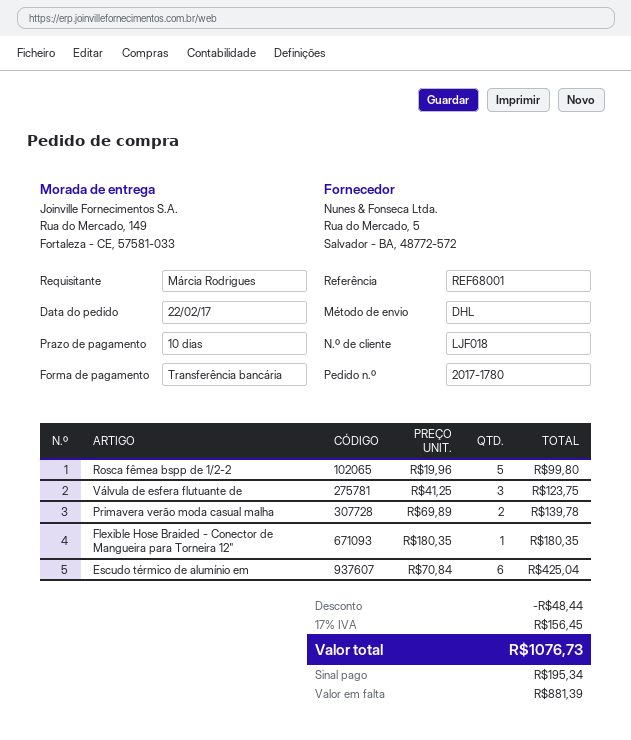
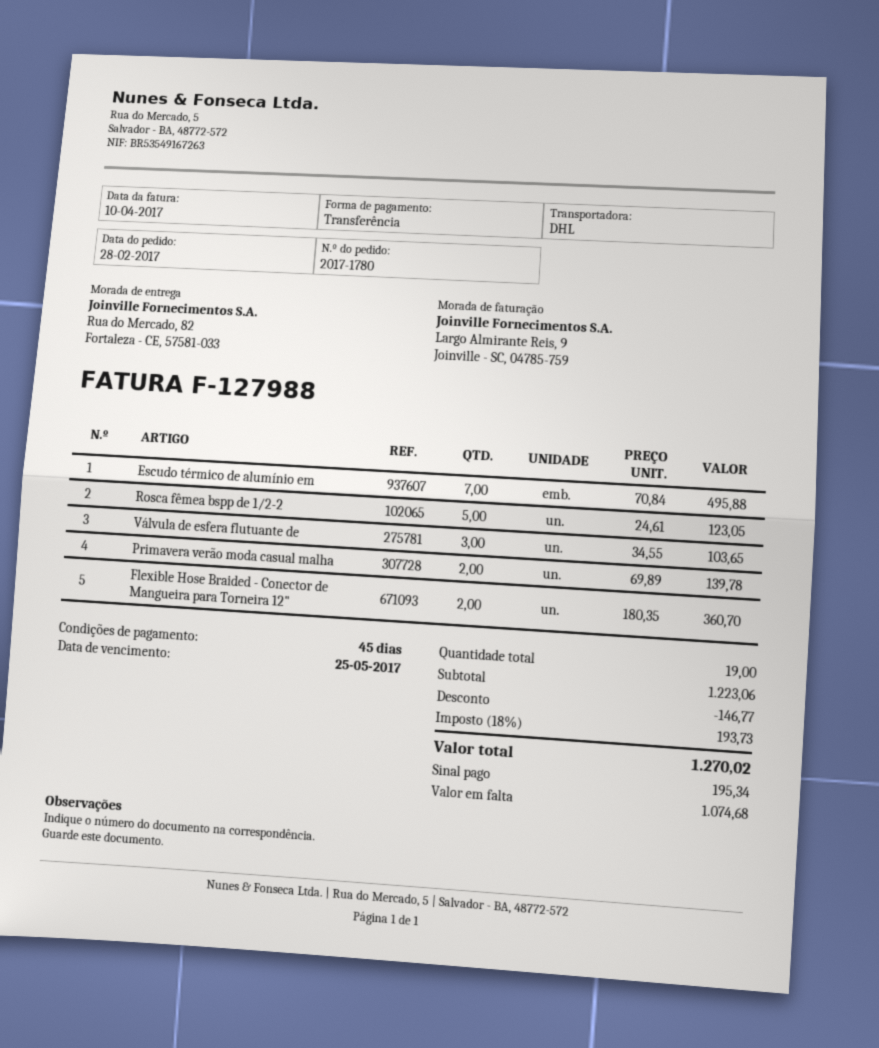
order date: 2017-02-22 -> 2017-02-28
payment terms: 10 days -> 45 days
ship to: Rua do Mercado, 149, Fortaleza - CE, 57581-033 -> Rua do Mercado, 82, Fortaleza - CE, 57581-033
Rosca fêmea bspp de 1/2-2: 5 x 19.96 = 99.80 -> 5 x 24.61 = 123.05
Válvula de esfera flutuante de: 3 x 41.25 = 123.75 -> 3 x 34.55 = 103.65
Flexible Hose Braided - Conector de Mangueira para Torneira 12": 1 x 180.35 = 180.35 -> 2 x 180.35 = 360.70
Escudo térmico de alumínio em: 6 x 70.84 = 425.04 -> 7 x 70.84 = 495.88
discount: 48.44 -> 146.77
tax: 17% = 156.45 -> 18% = 193.73
total: 1076.73 -> 1270.02
balance: 881.39 -> 1074.68

